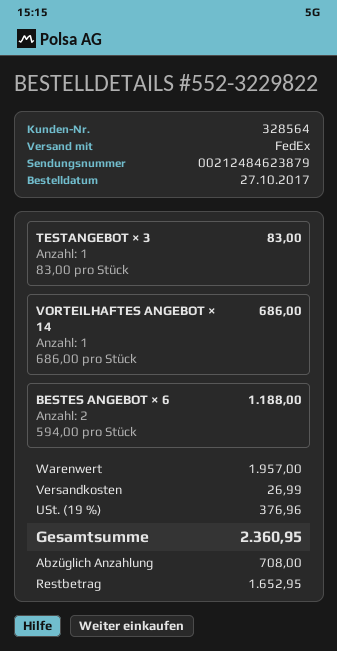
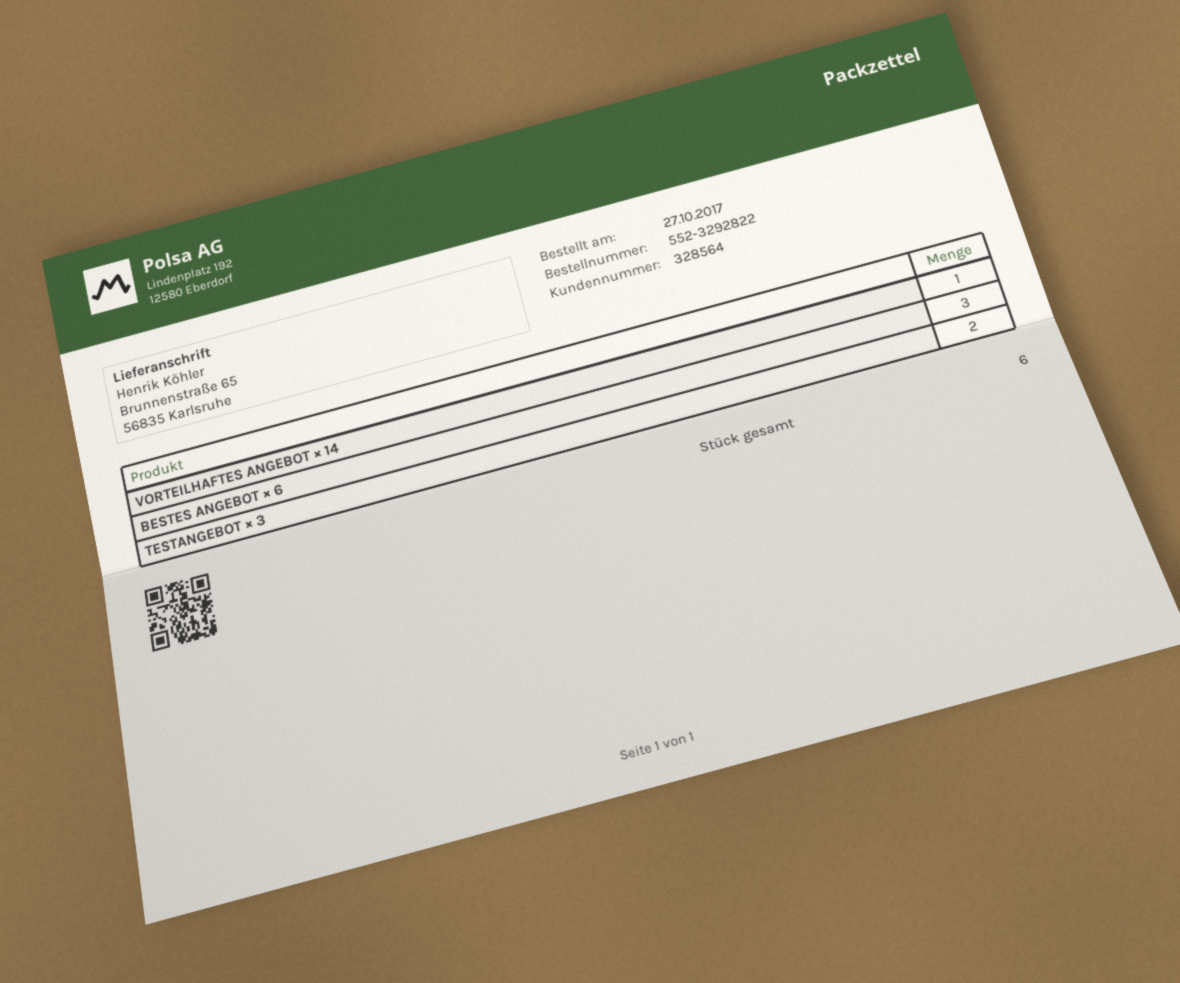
order number: 552-3229822 -> 552-3292822
TESTANGEBOT × 3: 1 -> 2
BESTES ANGEBOT × 6: 2 -> 3

